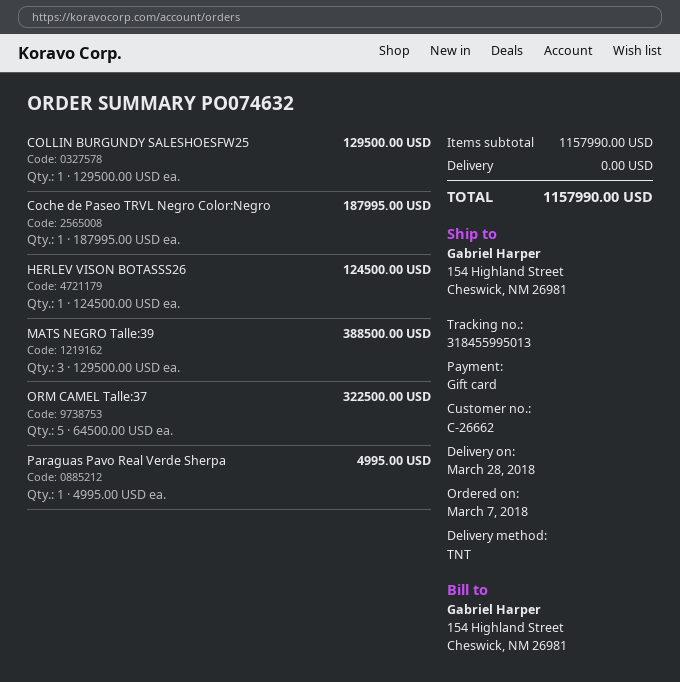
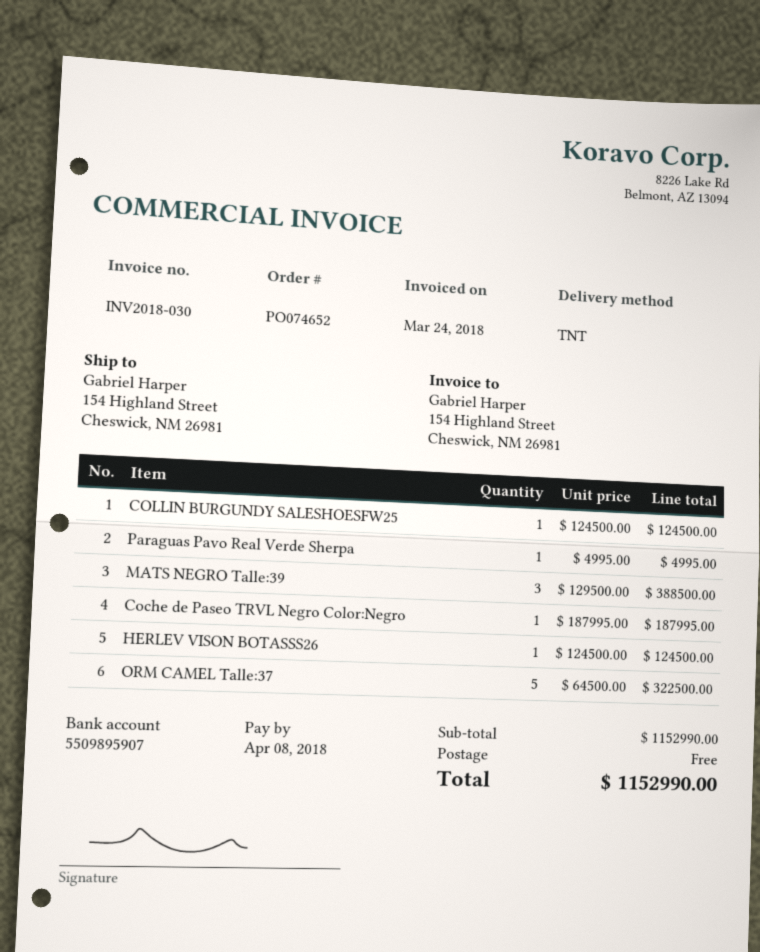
order number: PO074632 -> PO074652
COLLIN BURGUNDY SALESHOESFW25: 1 x 129500.00 = 129500.00 -> 1 x 124500.00 = 124500.00
subtotal: 1157990.00 -> 1152990.00
total: 1157990.00 -> 1152990.00

